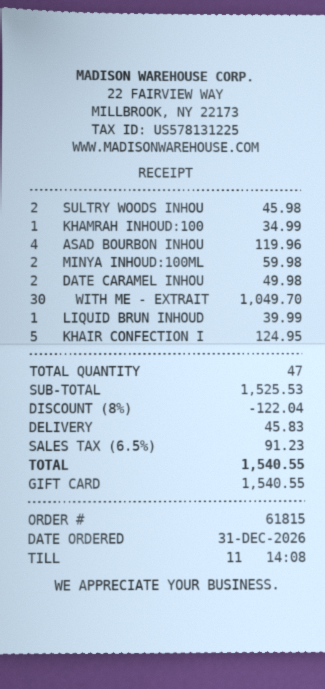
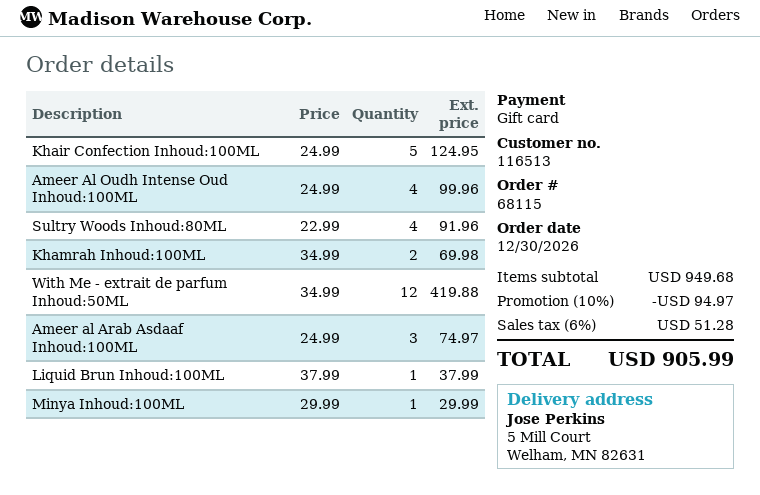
order number: 61815 -> 68115
order date: 2026-12-31 -> 2026-12-30
SULTRY WOODS INHOU: 2 for 45.98 -> 4 for 91.96
KHAMRAH INHOUD:100: 1 for 34.99 -> 2 for 69.98
ASAD BOURBON INHOU: 4 for 119.96 -> none
MINYA INHOUD:100ML: 2 for 59.98 -> 1 for 29.99
DATE CARAMEL INHOU: 2 for 49.98 -> none
WITH ME - EXTRAIT: 30 for 1049.70 -> 12 for 419.88
LIQUID BRUN INHOUD: 1 for 39.99 -> 1 for 37.99
Ameer Al Oudh Intense Oud Inhoud:100ML: none -> 4 for 99.96
Ameer al Arab Asdaaf Inhoud:100ML: none -> 3 for 74.97
subtotal: 1525.53 -> 949.68
discount: 8% = 122.04 -> 10% = 94.97
shipping: 45.83 -> none
tax: 6.5% = 91.23 -> 6% = 51.28
total: 1540.55 -> 905.99

